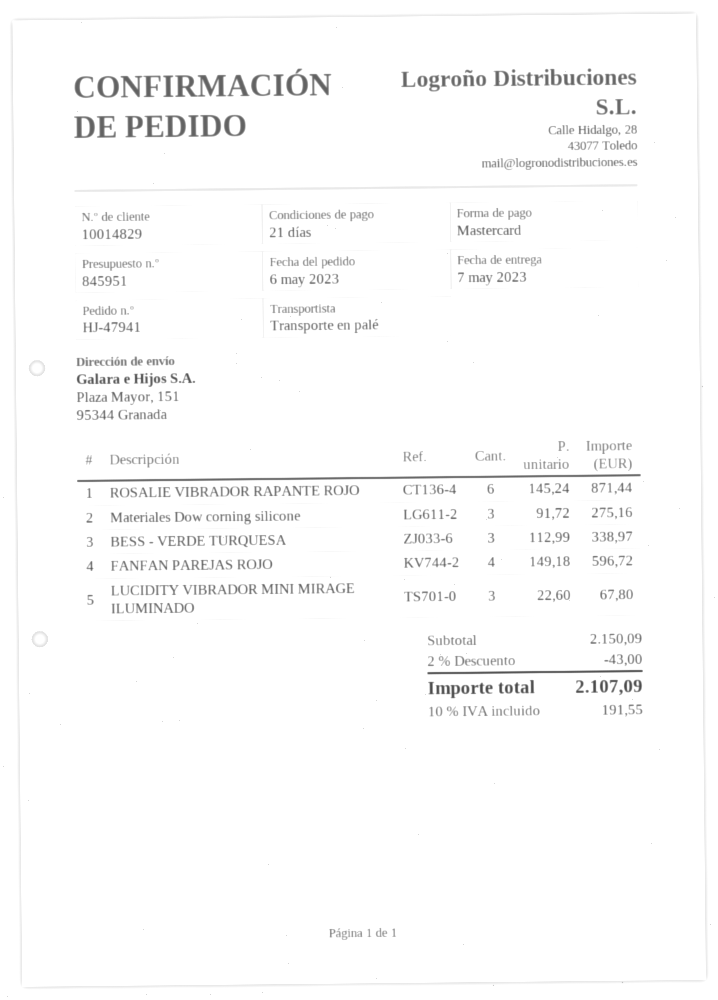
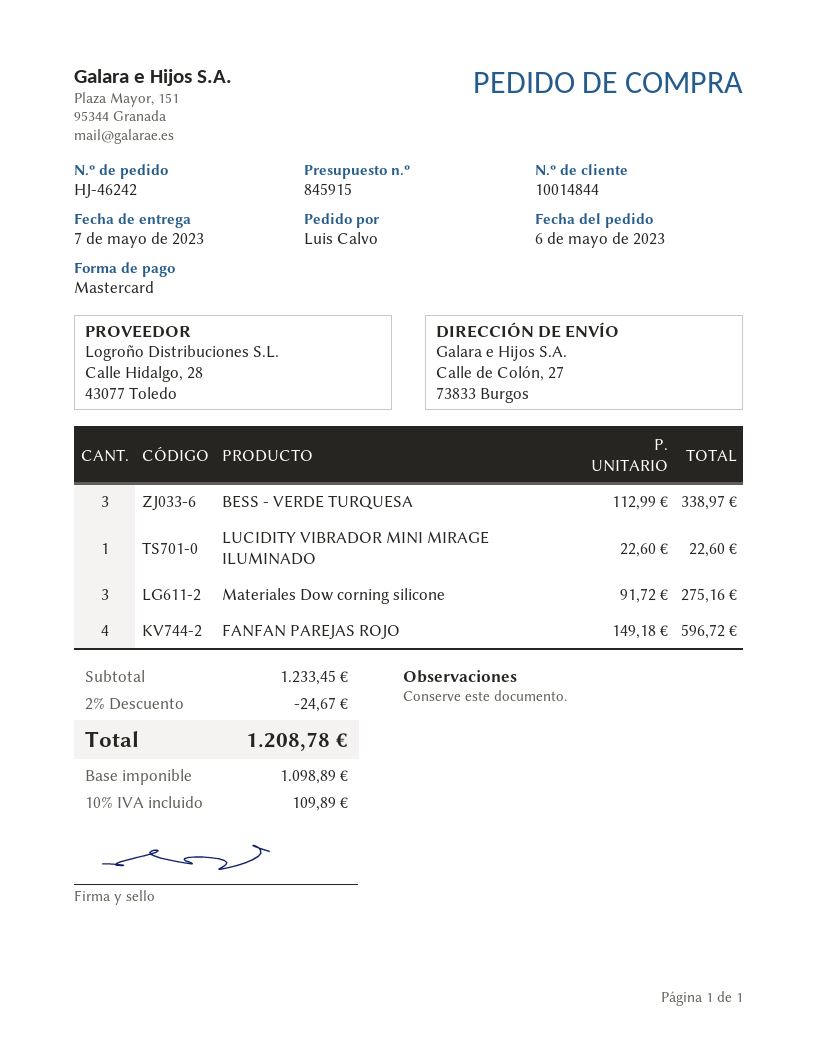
quote number: 845951 -> 845915
order number: HJ-47941 -> HJ-46242
customer number: 10014829 -> 10014844
ship to: Plaza Mayor, 151, 95344 Granada -> Calle de Colón, 27, 73833 Burgos
ROSALIE VIBRADOR RAPANTE ROJO: 6 x 145.24 = 871.44 -> none
LUCIDITY VIBRADOR MINI MIRAGE ILUMINADO: 3 x 22.60 = 67.80 -> 1 x 22.60 = 22.60
subtotal: 2150.09 -> 1233.45
discount: 2% = 43.00 -> 2% = 24.67
tax: 10% = 191.55 -> 10% = 109.89
total: 2107.09 -> 1208.78

